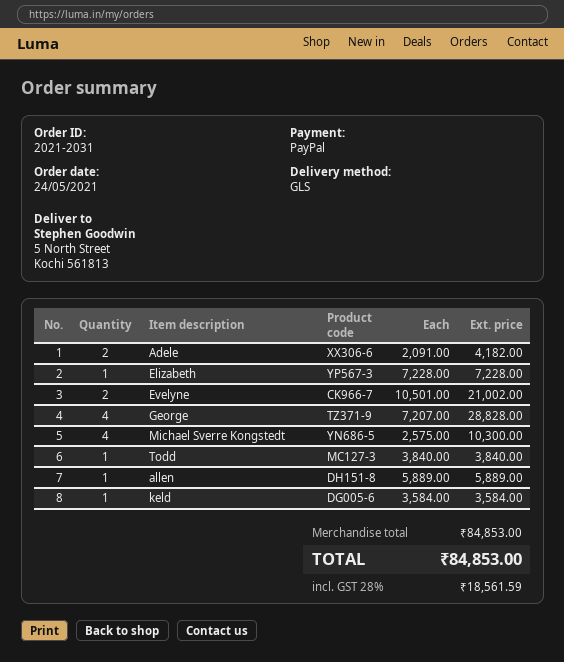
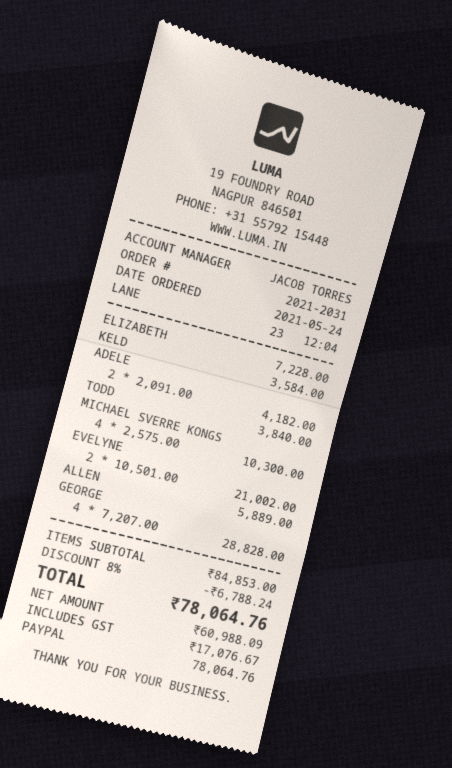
discount: none -> 8% = 6788.24
tax: 18561.59 -> 17076.67
total: 84853.00 -> 78064.76

